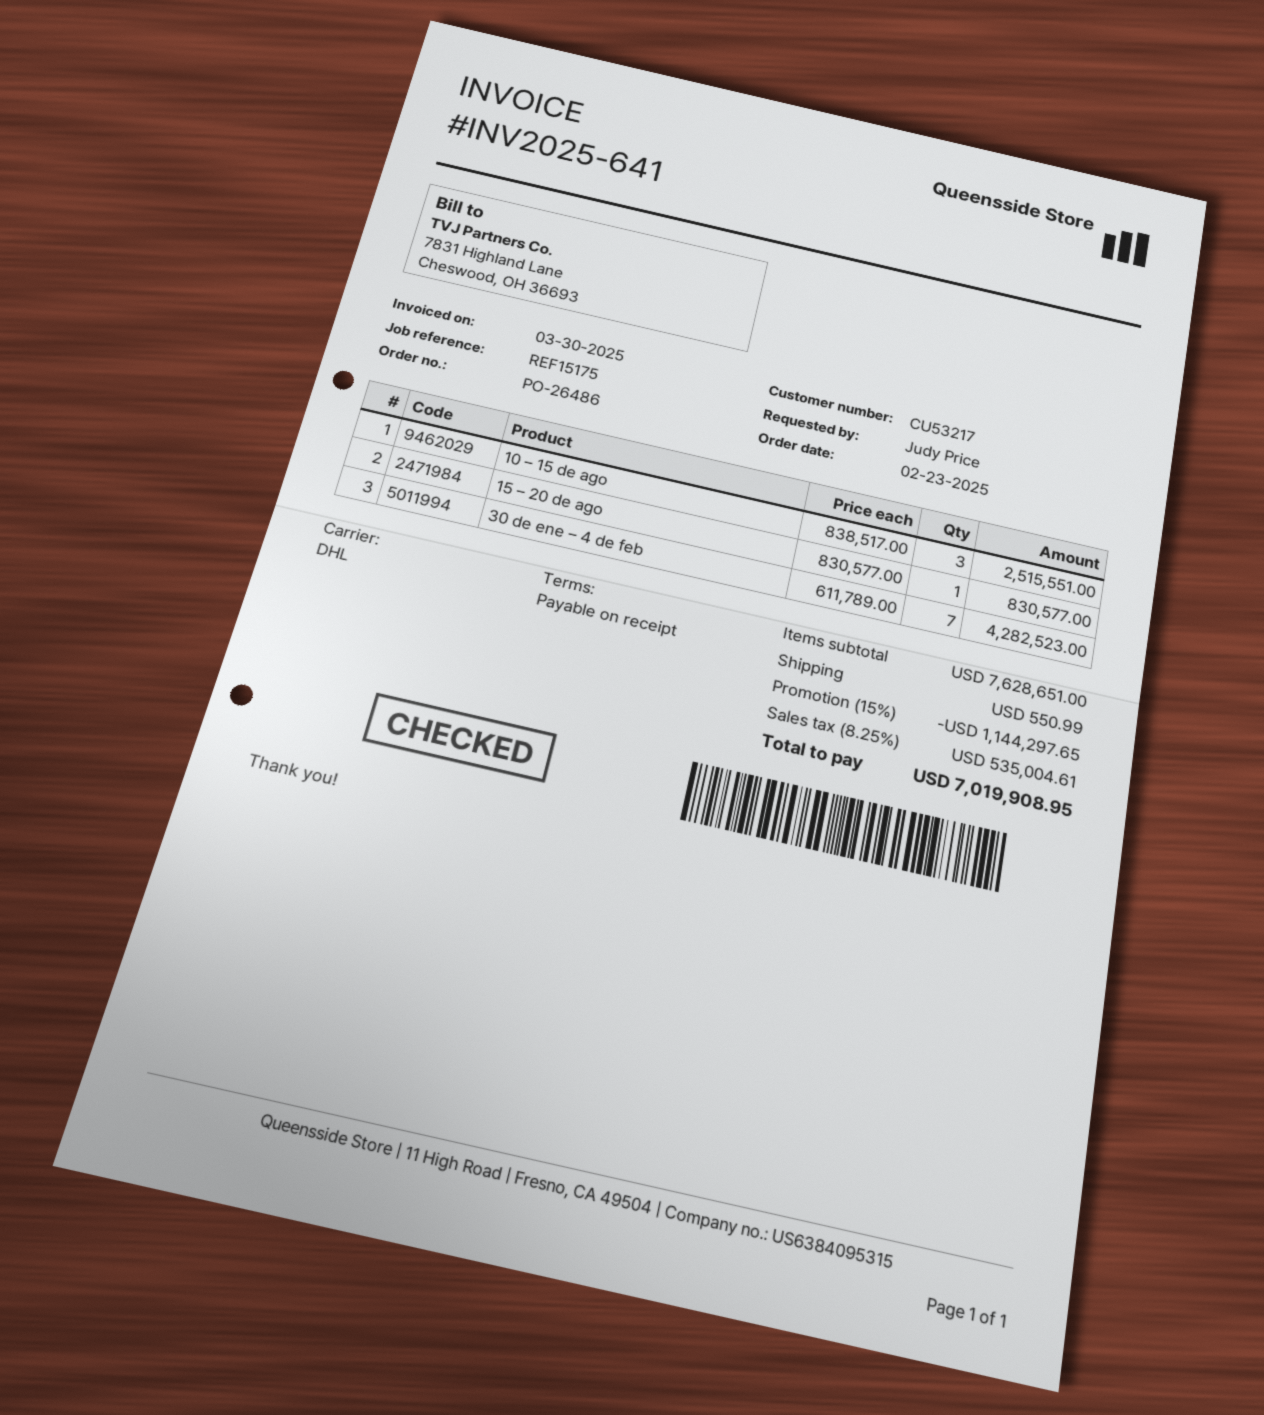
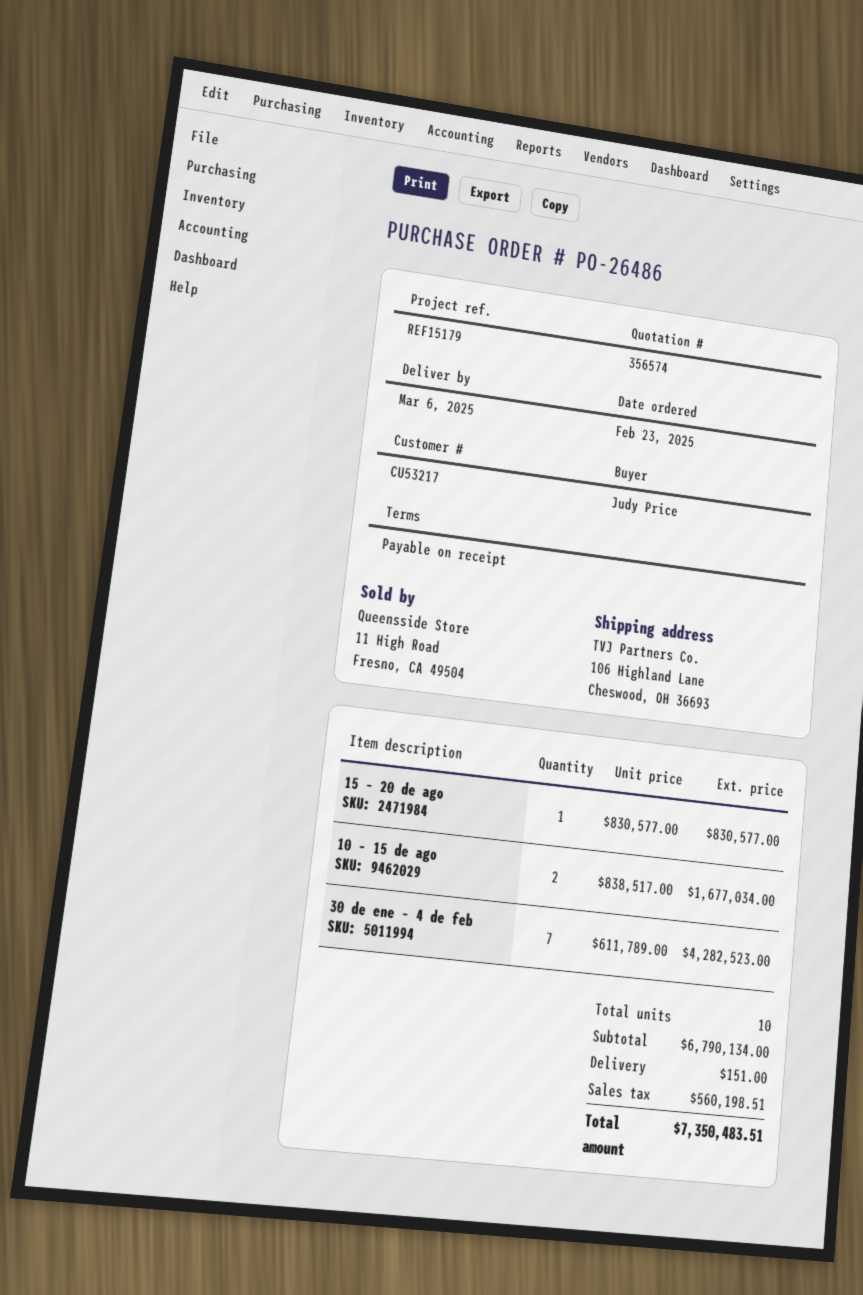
reference: REF15175 -> REF15179
10 – 15 de ago: 3 x 838517.00 = 2515551.00 -> 2 x 838517.00 = 1677034.00
subtotal: 7628651.00 -> 6790134.00
discount: 15% = 1144297.65 -> none
shipping: 550.99 -> 151.00
tax: 535004.61 -> 560198.51
total: 7019908.95 -> 7350483.51

